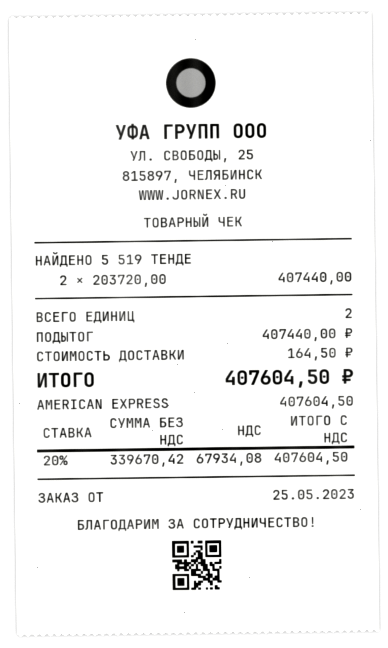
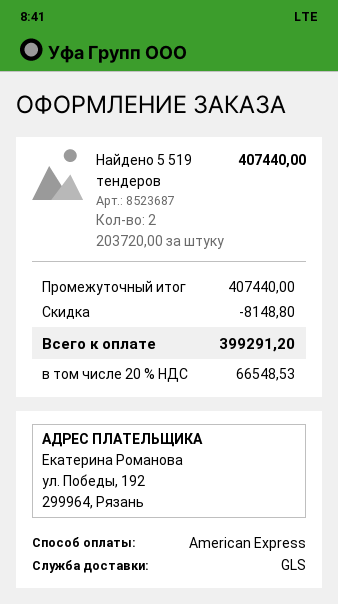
discount: none -> 8148.80
shipping: 164.50 -> none
tax: 20% = 67934.08 -> 20% = 66548.53
total: 407604.50 -> 399291.20

